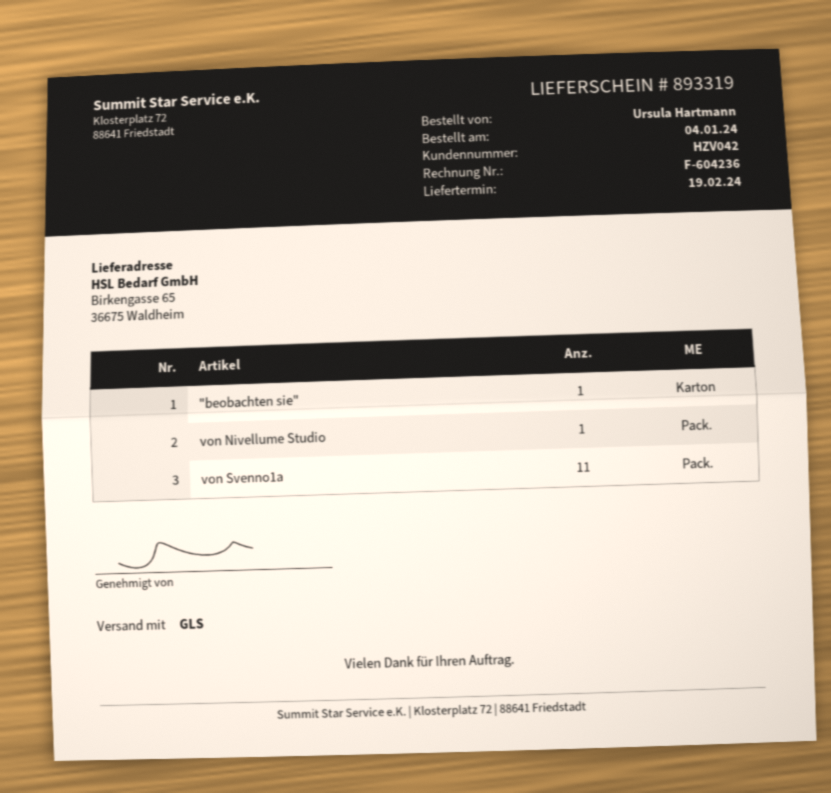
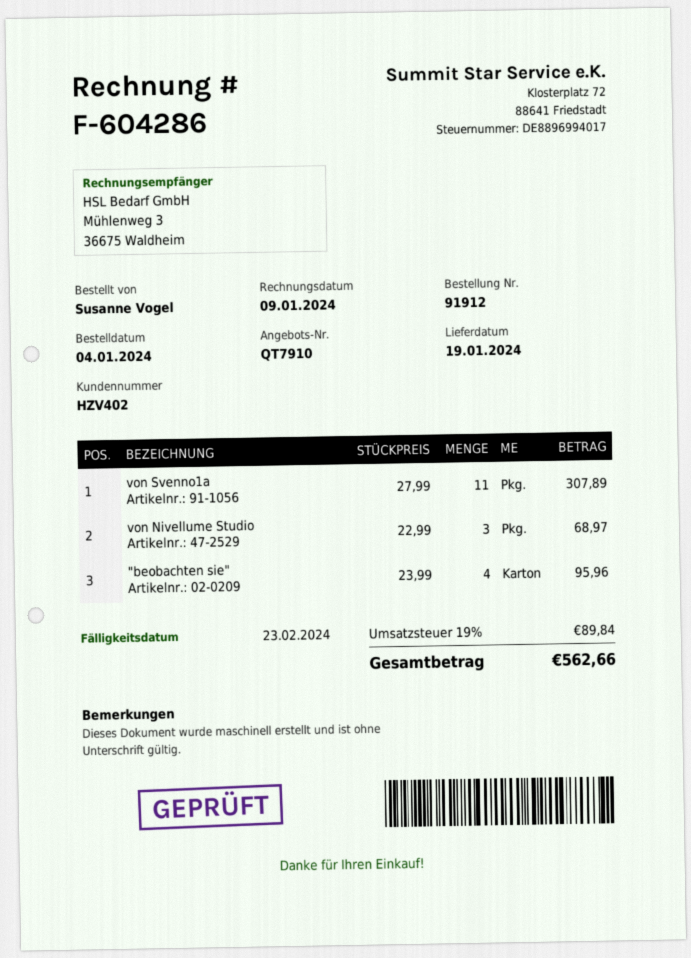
delivery date: 2024-02-19 -> 2024-01-19
invoice number: F-604236 -> F-604286
customer number: HZV042 -> HZV402
ordered by: Ursula Hartmann -> Susanne Vogel
"beobachten sie": 1 -> 4
von Nivellume Studio: 1 -> 3

